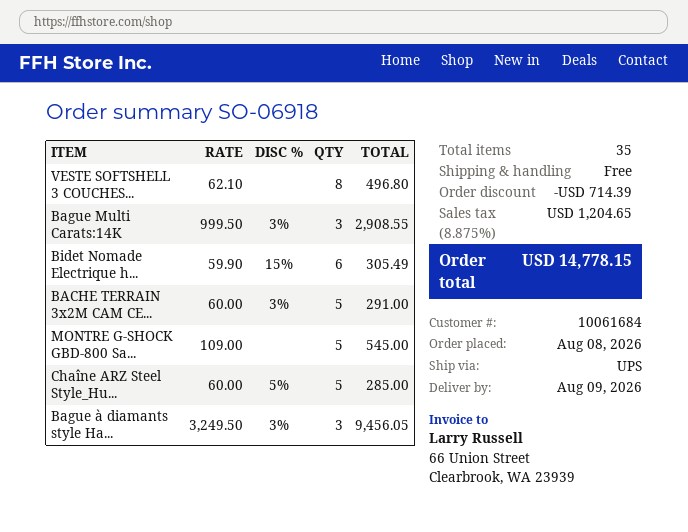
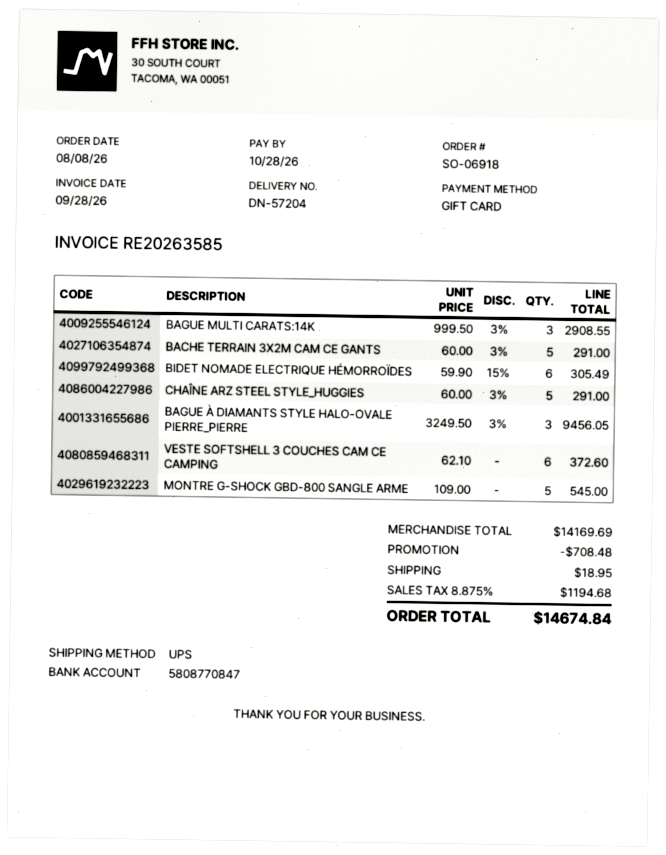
VESTE SOFTSHELL 3 COUCHES...: 8 x 62.10 = 496.80 -> 6 x 62.10 = 372.60
Chaîne ARZ Steel Style_Hu...: 5 x 60.00 - 5% = 285.00 -> 5 x 60.00 - 3% = 291.00
discount: 714.39 -> 708.48
shipping: 0.00 -> 18.95
tax: 8.875% = 1204.65 -> 8.875% = 1194.68
total: 14778.15 -> 14674.84

